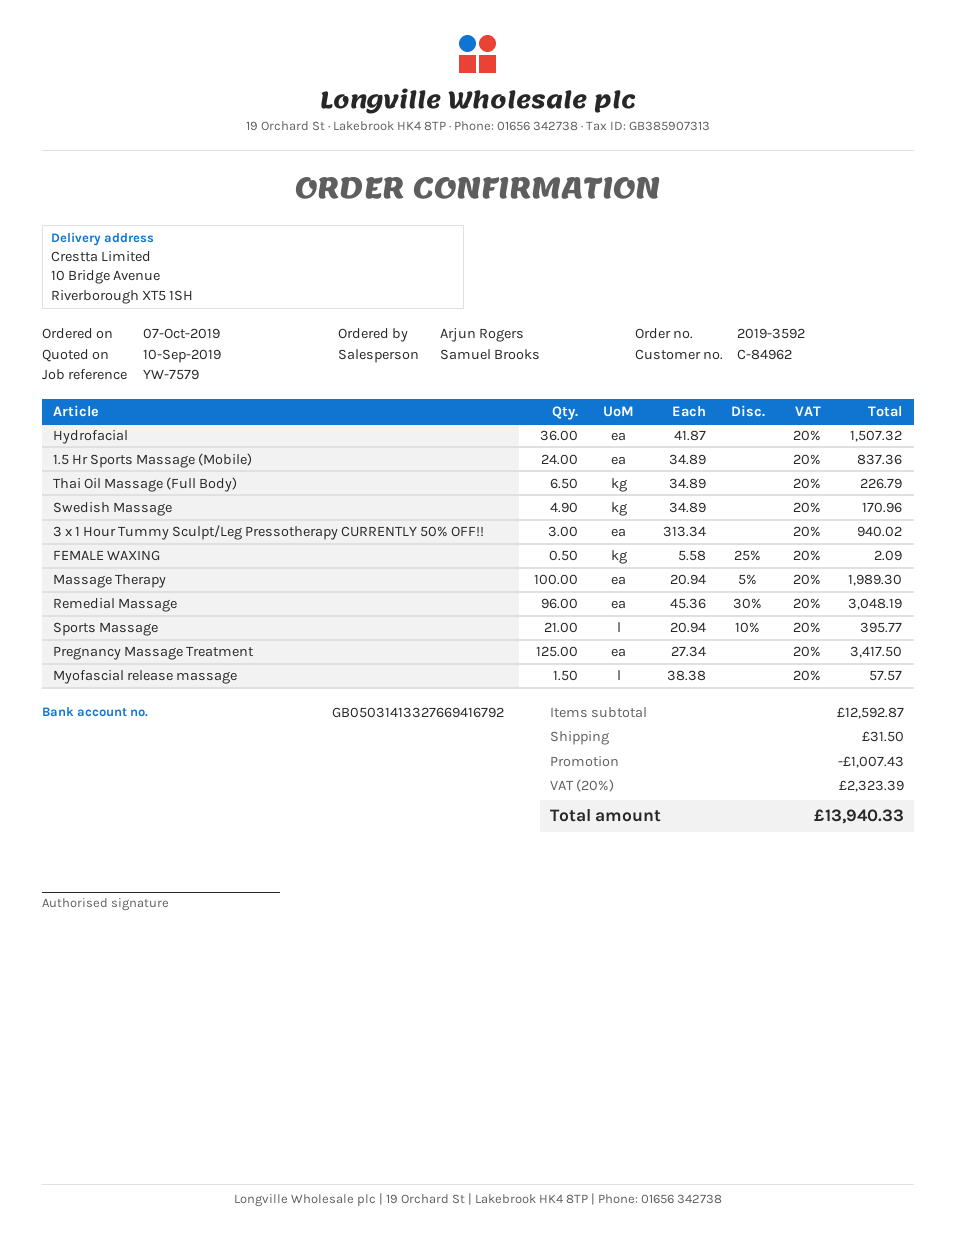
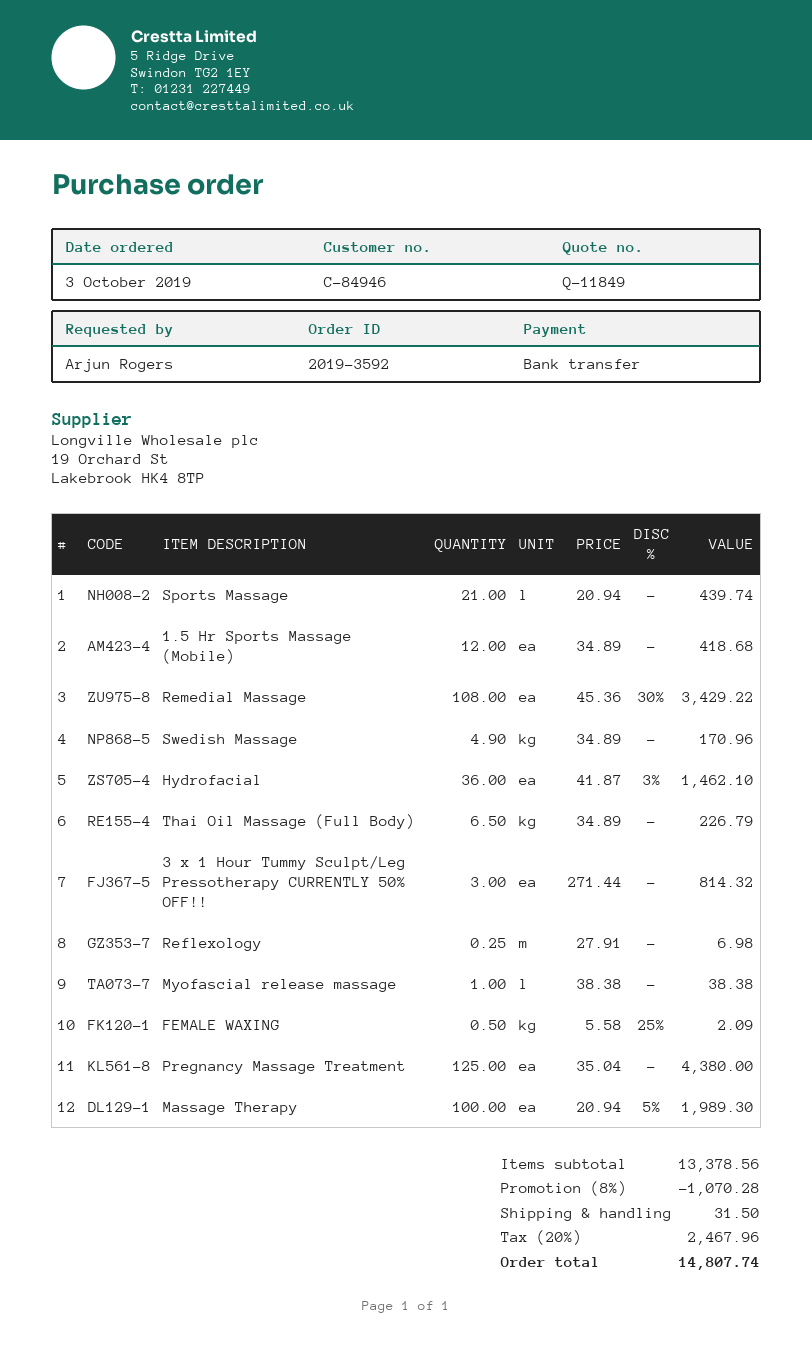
order date: 2019-10-07 -> 2019-10-03
customer number: C-84962 -> C-84946
Hydrofacial: 36 x 41.87 = 1507.32 -> 36 x 41.87 - 3% = 1462.10
1.5 Hr Sports Massage (Mobile): 24 x 34.89 = 837.36 -> 12 x 34.89 = 418.68
3 x 1 Hour Tummy Sculpt/Leg Pressotherapy CURRENTLY 50% OFF!!: 3 x 313.34 = 940.02 -> 3 x 271.44 = 814.32
Remedial Massage: 96 x 45.36 - 30% = 3048.19 -> 108 x 45.36 - 30% = 3429.22
Sports Massage: 21 x 20.94 - 10% = 395.77 -> 21 x 20.94 = 439.74
Pregnancy Massage Treatment: 125 x 27.34 = 3417.50 -> 125 x 35.04 = 4380.00
Myofascial release massage: 1.5 x 38.38 = 57.57 -> 1 x 38.38 = 38.38
Reflexology: none -> 0.25 x 27.91 = 6.98
subtotal: 12592.87 -> 13378.56
discount: 1007.43 -> 1070.28
tax: 20% = 2323.39 -> 20% = 2467.96
total: 13940.33 -> 14807.74

